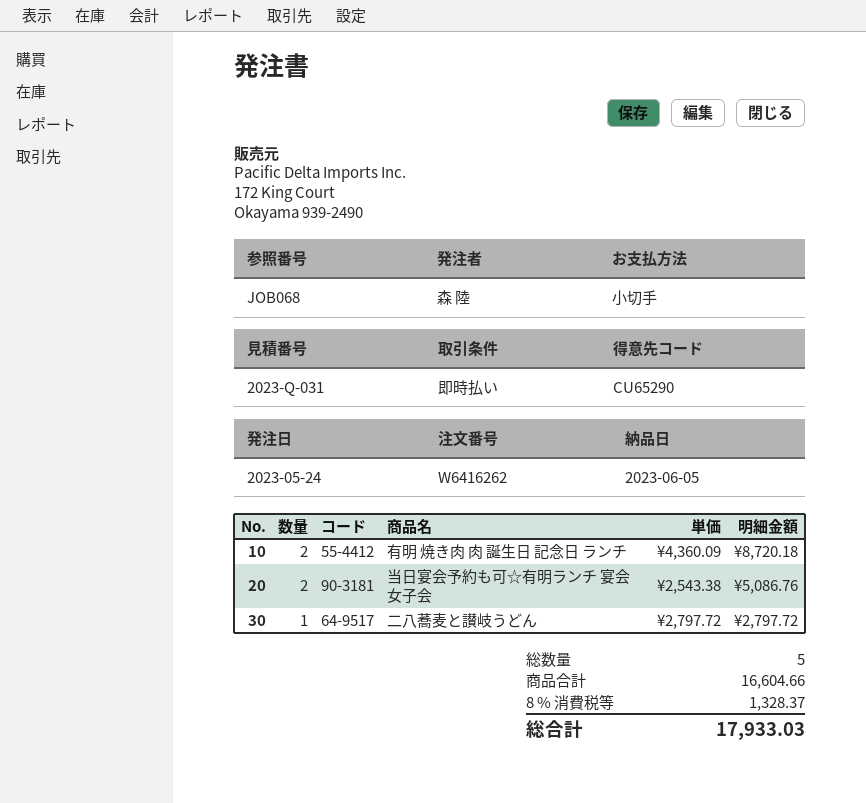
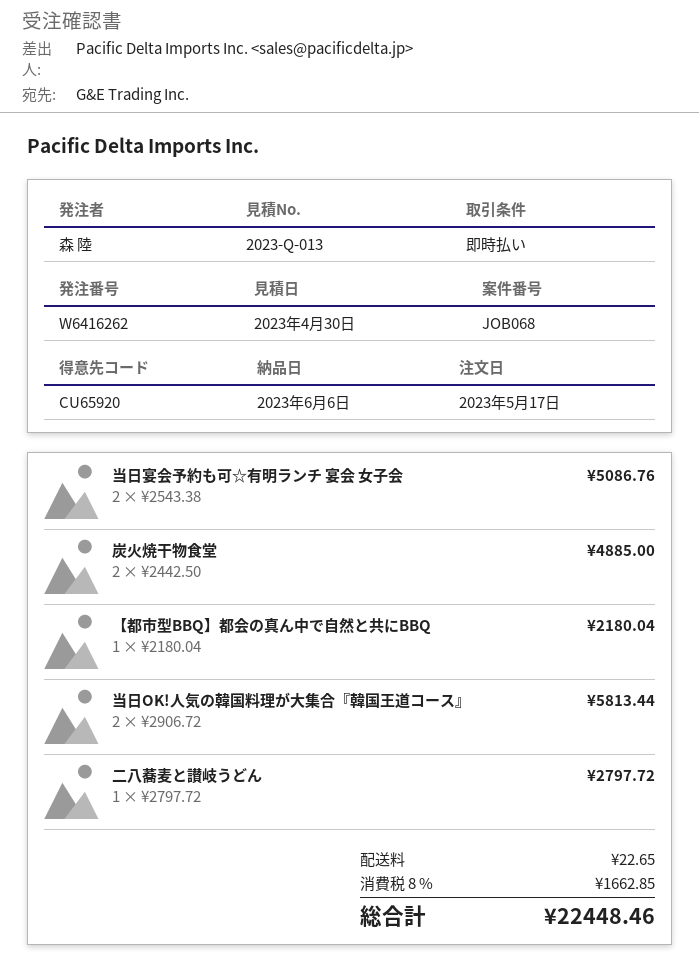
quote number: 2023-Q-031 -> 2023-Q-013
order date: 2023-05-24 -> 2023-05-17
delivery date: 2023-06-05 -> 2023-06-06
customer number: CU65290 -> CU65920
有明 焼き肉 肉 誕生日 記念日 ランチ: 2 x 4360.09 = 8720.18 -> none
炭火焼干物食堂: none -> 2 x 2442.50 = 4885.00
【都市型BBQ】都会の真ん中で自然と共にBBQ: none -> 1 x 2180.04 = 2180.04
当日OK!人気の韓国料理が大集合『韓国王道コース』: none -> 2 x 2906.72 = 5813.44
shipping: none -> 22.65
tax: 8% = 1328.37 -> 8% = 1662.85
total: 17933.03 -> 22448.46

